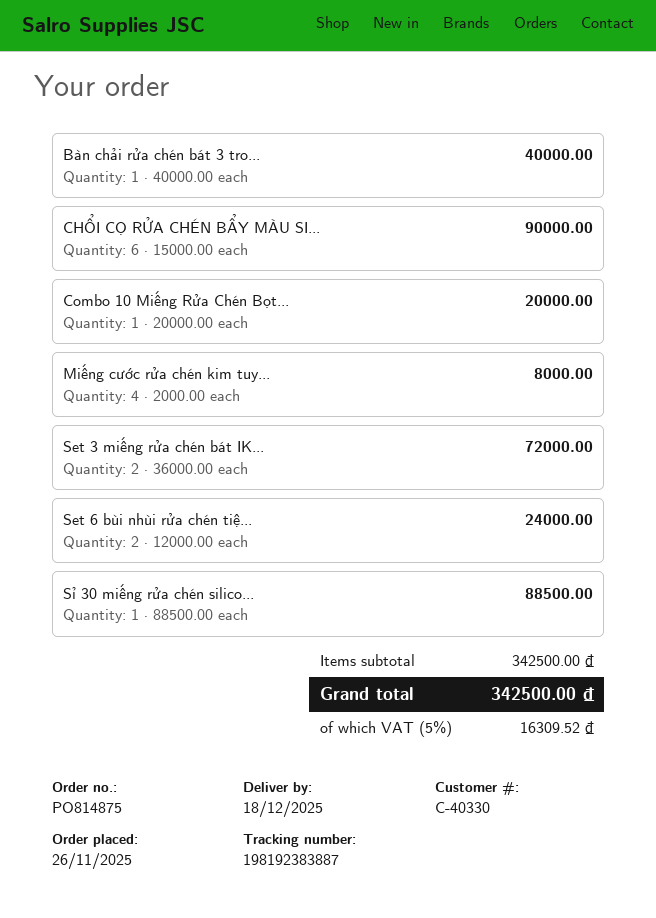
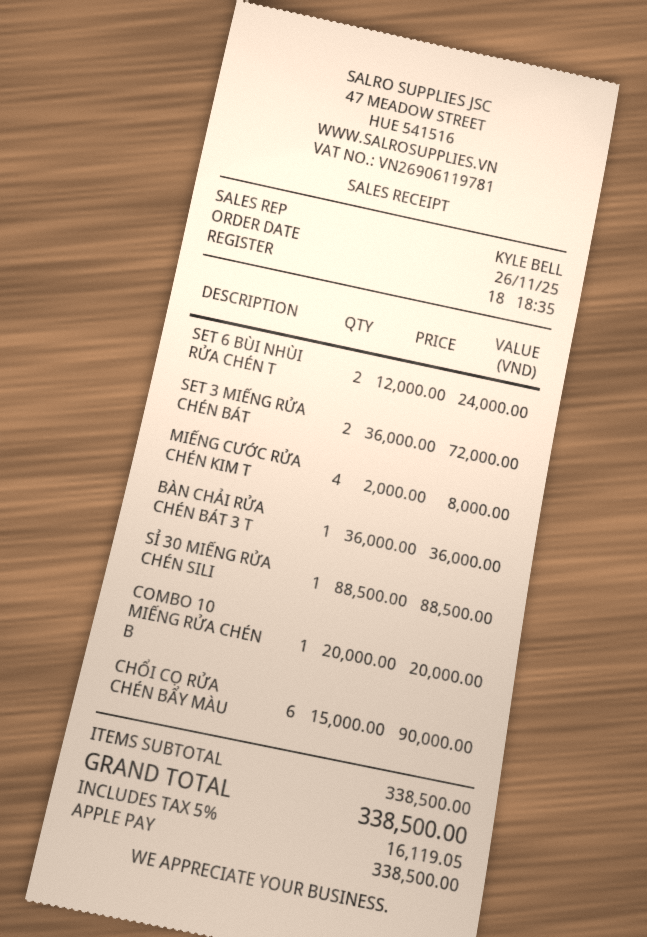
Bàn chải rửa chén bát 3 tro...: 1 x 40000.00 = 40000.00 -> 1 x 36000.00 = 36000.00
subtotal: 342500.00 -> 338500.00
tax: 5% = 16309.52 -> 5% = 16119.05
total: 342500.00 -> 338500.00

